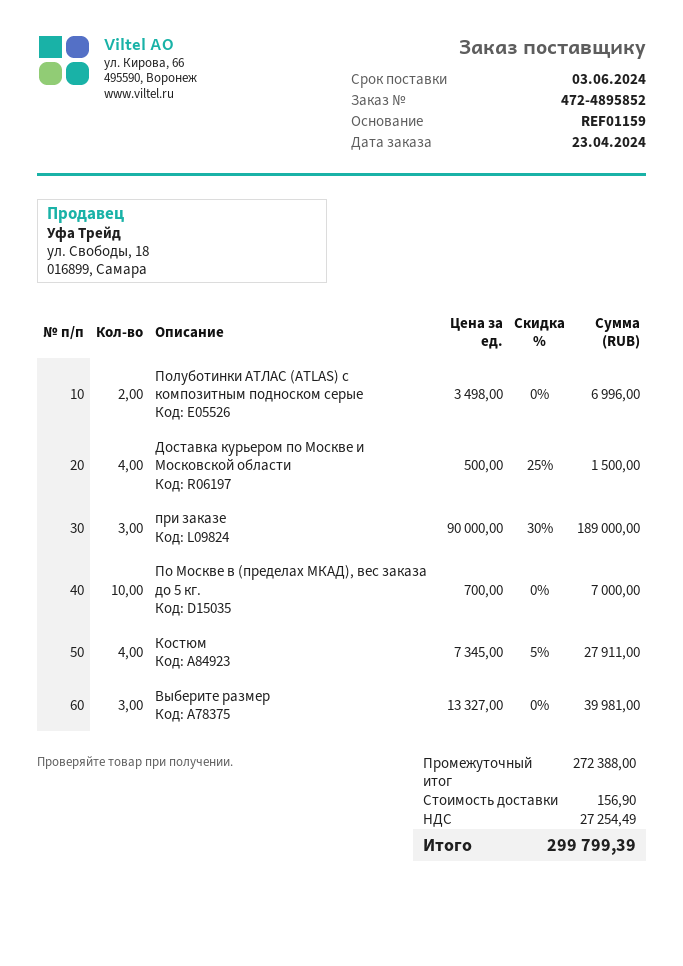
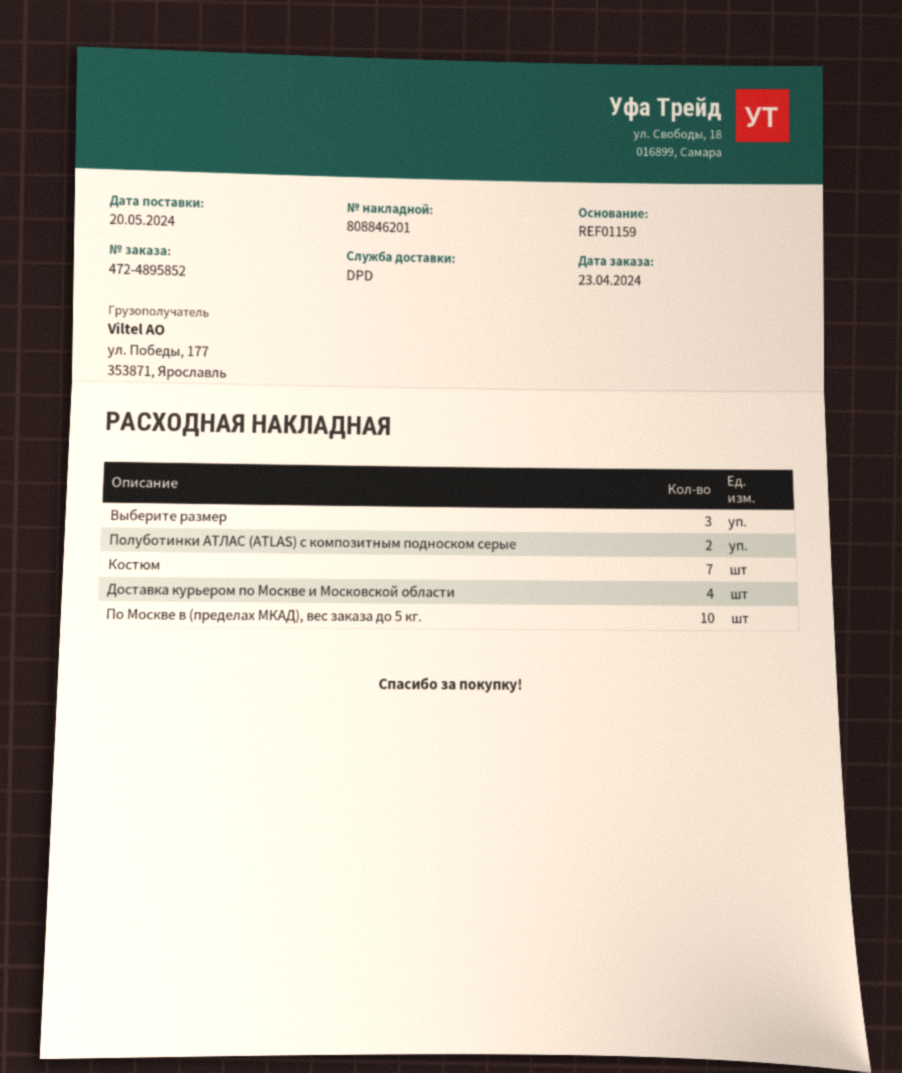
delivery date: 2024-06-03 -> 2024-05-20
при заказе: 3 -> none
Костюм: 4 -> 7

